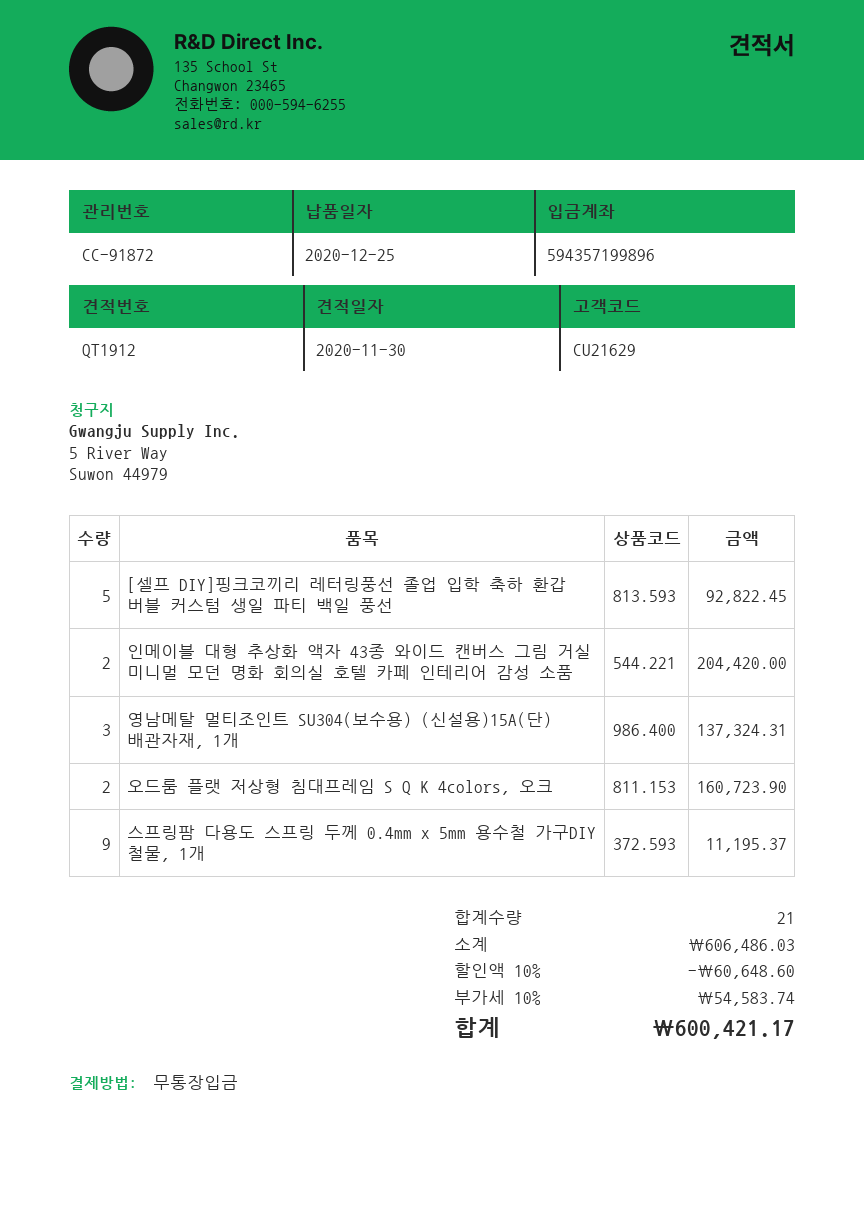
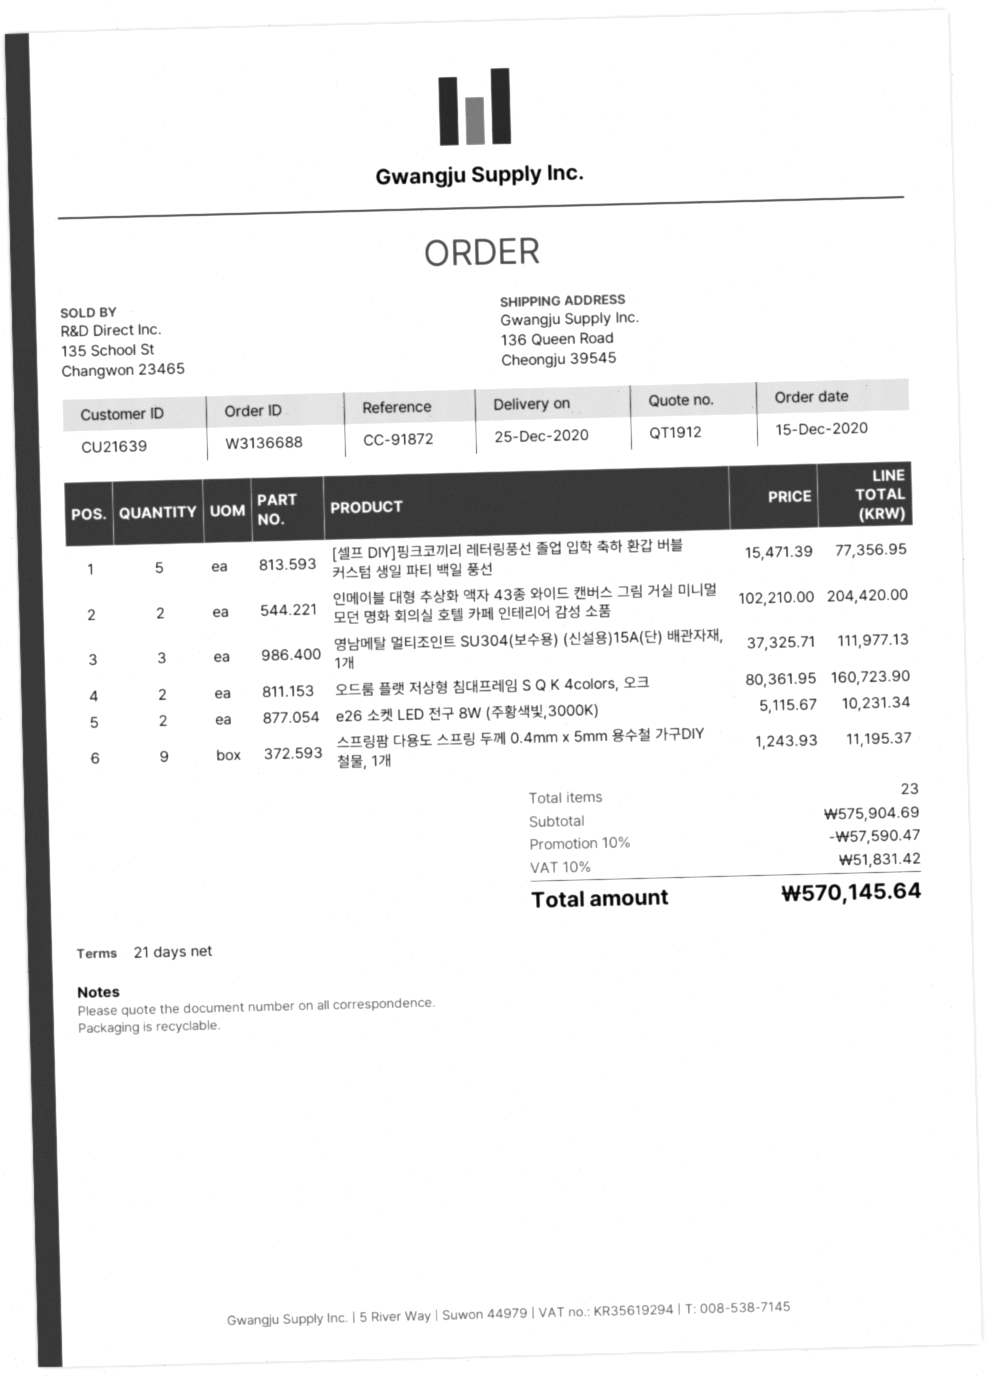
customer number: CU21629 -> CU21639
[셀프 DIY]핑크코끼리 레터링풍선 졸업 입학 축하 환갑 버블 커스텀 생일 파티 백일 풍선: 5 for 92822.45 -> 5 for 77356.95
영남메탈 멀티조인트 SU304(보수용) (신설용)15A(단) 배관자재, 1개: 3 for 137324.31 -> 3 for 111977.13
e26 소켓 LED 전구 8W (주황색빛,3000K): none -> 2 for 10231.34
total quantity: 21 -> 23
subtotal: 606486.03 -> 575904.69
discount: 10% = 60648.60 -> 10% = 57590.47
tax: 10% = 54583.74 -> 10% = 51831.42
total: 600421.17 -> 570145.64

